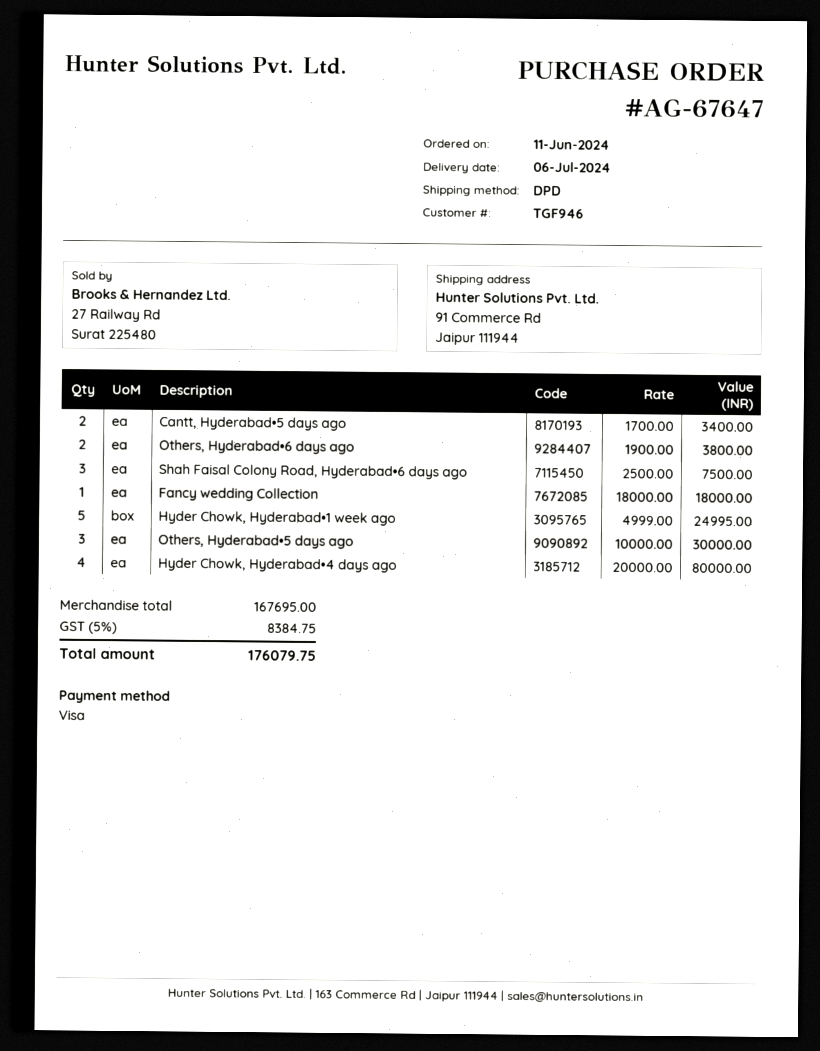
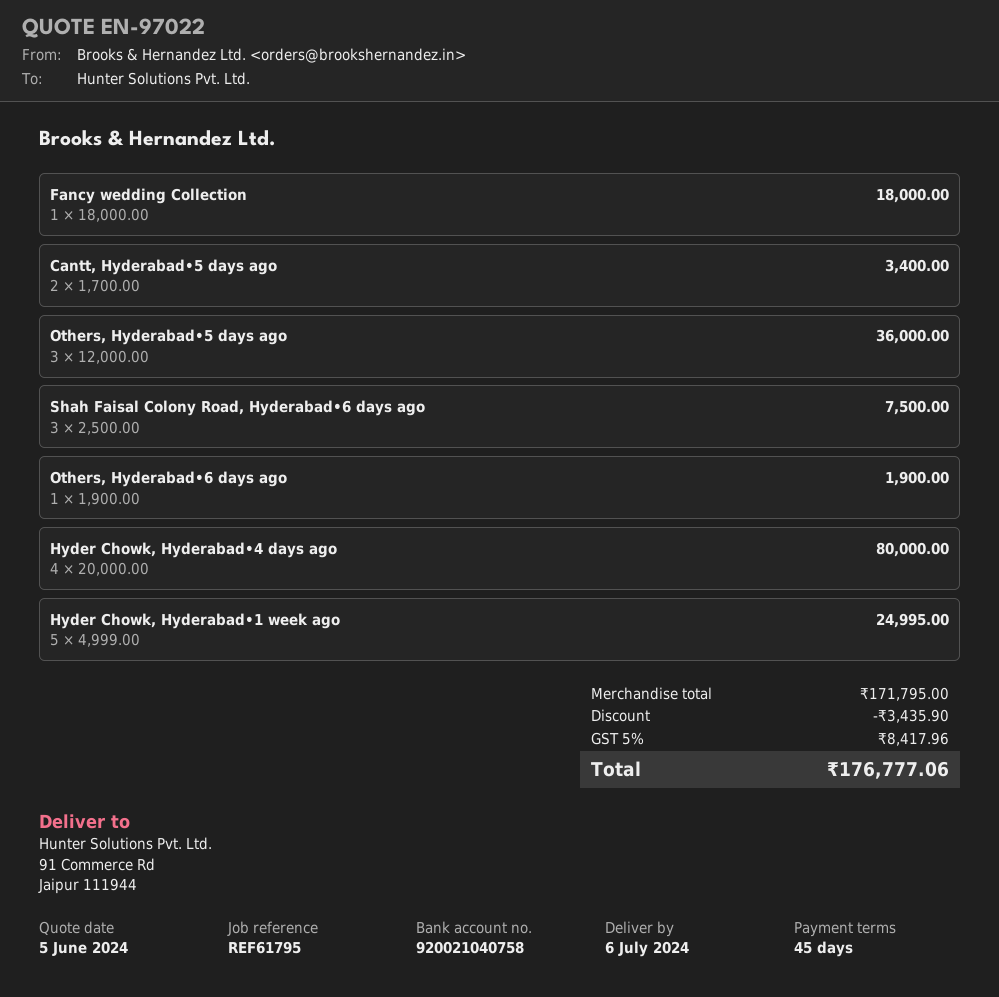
Others, Hyderabad•6 days ago: 2 x 1900.00 = 3800.00 -> 1 x 1900.00 = 1900.00
Others, Hyderabad•5 days ago: 3 x 10000.00 = 30000.00 -> 3 x 12000.00 = 36000.00
subtotal: 167695.00 -> 171795.00
discount: none -> 3435.90
tax: 5% = 8384.75 -> 5% = 8417.96
total: 176079.75 -> 176777.06

